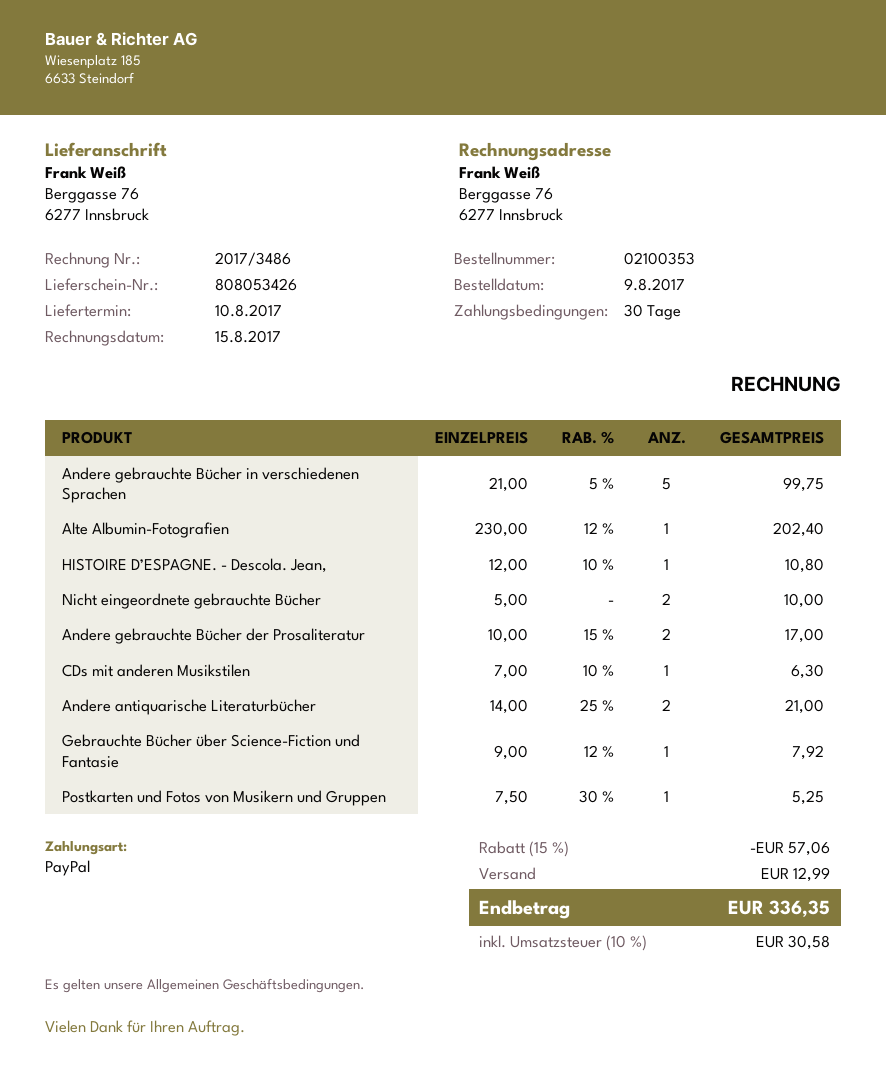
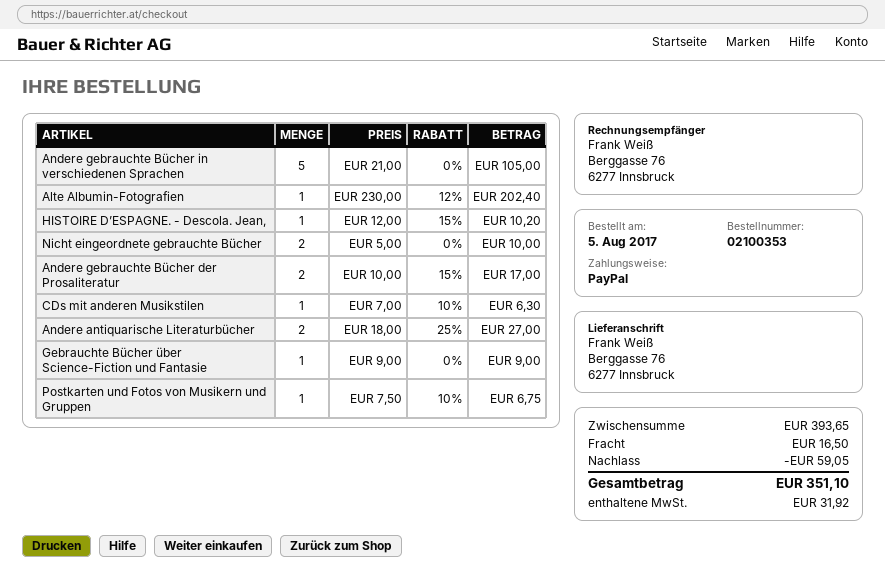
order date: 2017-08-09 -> 2017-08-05
Andere gebrauchte Bücher in verschiedenen Sprachen: 5 x 21.00 - 5% = 99.75 -> 5 x 21.00 = 105.00
HISTOIRE D’ESPAGNE. - Descola. Jean,: 1 x 12.00 - 10% = 10.80 -> 1 x 12.00 - 15% = 10.20
Andere antiquarische Literaturbücher: 2 x 14.00 - 25% = 21.00 -> 2 x 18.00 - 25% = 27.00
Gebrauchte Bücher über Science-Fiction und Fantasie: 1 x 9.00 - 12% = 7.92 -> 1 x 9.00 = 9.00
Postkarten und Fotos von Musikern und Gruppen: 1 x 7.50 - 30% = 5.25 -> 1 x 7.50 - 10% = 6.75
discount: 57.06 -> 59.05
shipping: 12.99 -> 16.50
tax: 30.58 -> 31.92
total: 336.35 -> 351.10

